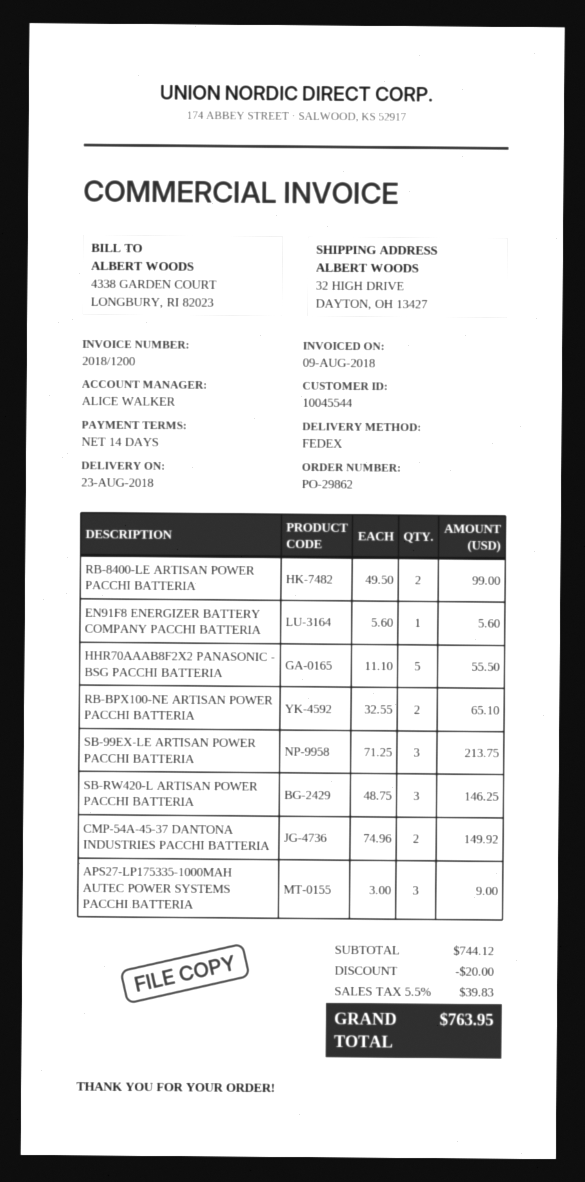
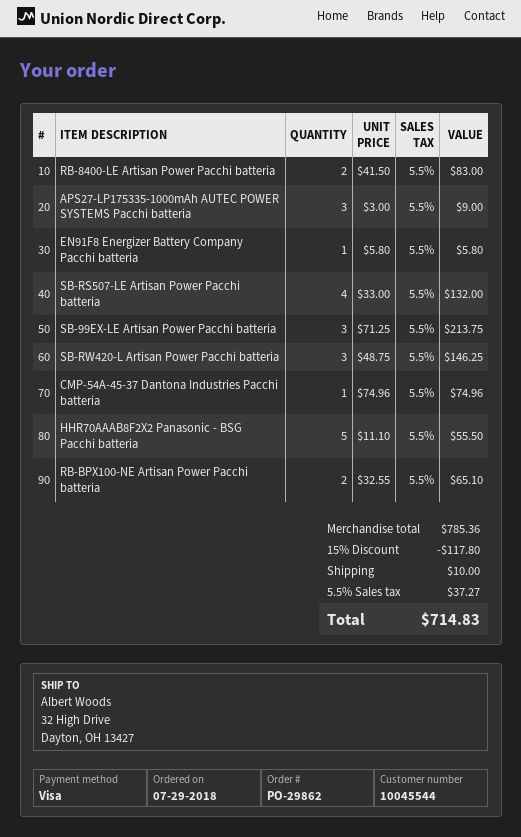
RB-8400-LE ARTISAN POWER PACCHI BATTERIA: 2 x 49.50 = 99.00 -> 2 x 41.50 = 83.00
EN91F8 ENERGIZER BATTERY COMPANY PACCHI BATTERIA: 1 x 5.60 = 5.60 -> 1 x 5.80 = 5.80
CMP-54A-45-37 DANTONA INDUSTRIES PACCHI BATTERIA: 2 x 74.96 = 149.92 -> 1 x 74.96 = 74.96
SB-RS507-LE Artisan Power Pacchi batteria: none -> 4 x 33.00 = 132.00
subtotal: 744.12 -> 785.36
discount: 20.00 -> 117.80
shipping: none -> 10.00
tax: 5.5% = 39.83 -> 5.5% = 37.27
total: 763.95 -> 714.83

